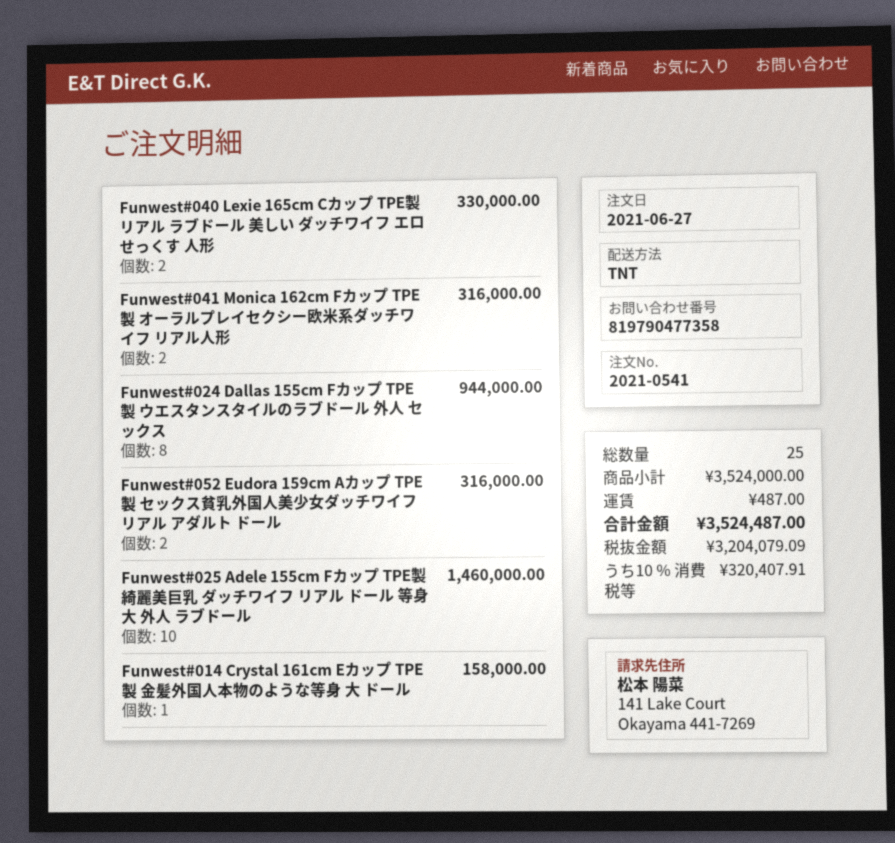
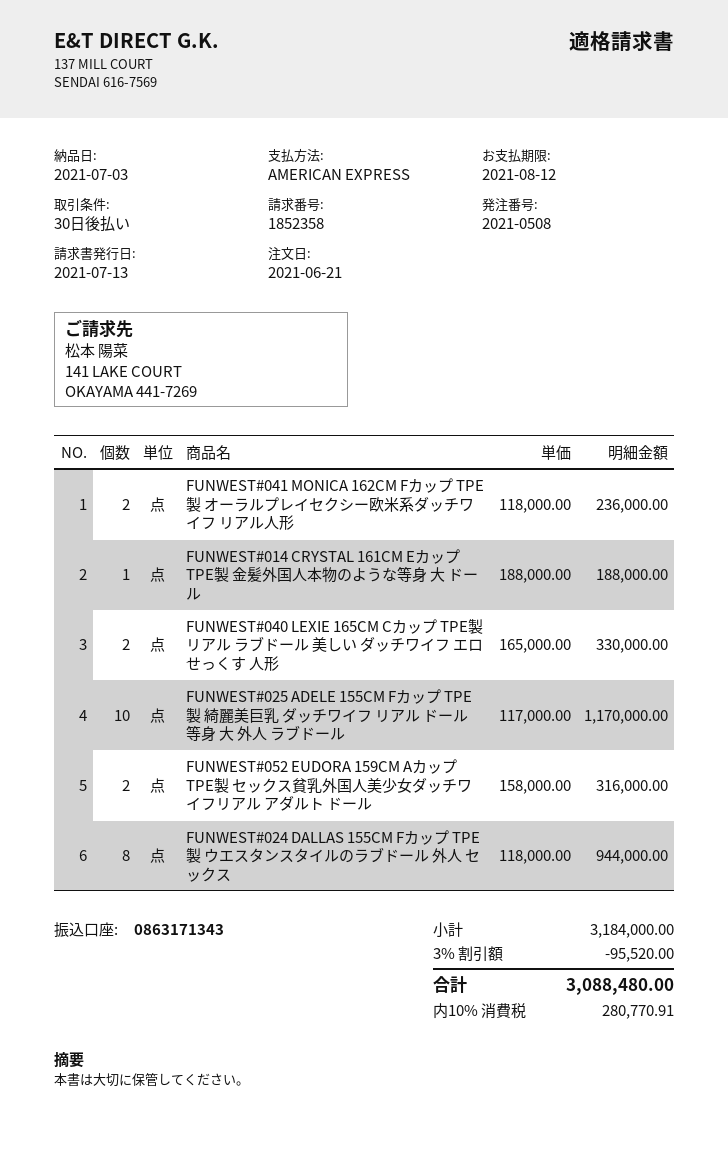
order number: 2021-0541 -> 2021-0508
order date: 2021-06-27 -> 2021-06-21
Funwest#041 Monica 162cm Fカップ TPE製 オーラルプレイセクシー欧米系ダッチワイフ リアル人形: 2 for 316000.00 -> 2 for 236000.00
Funwest#025 Adele 155cm Fカップ TPE製 綺麗美巨乳 ダッチワイフ リアル ドール 等身 大 外人 ラブドール: 10 for 1460000.00 -> 10 for 1170000.00
Funwest#014 Crystal 161cm Eカップ TPE製 金髪外国人本物のような等身 大 ドール: 1 for 158000.00 -> 1 for 188000.00
subtotal: 3524000.00 -> 3184000.00
discount: none -> 3% = 95520.00
shipping: 487.00 -> none
tax: 10% = 320407.91 -> 10% = 280770.91
total: 3524487.00 -> 3088480.00

